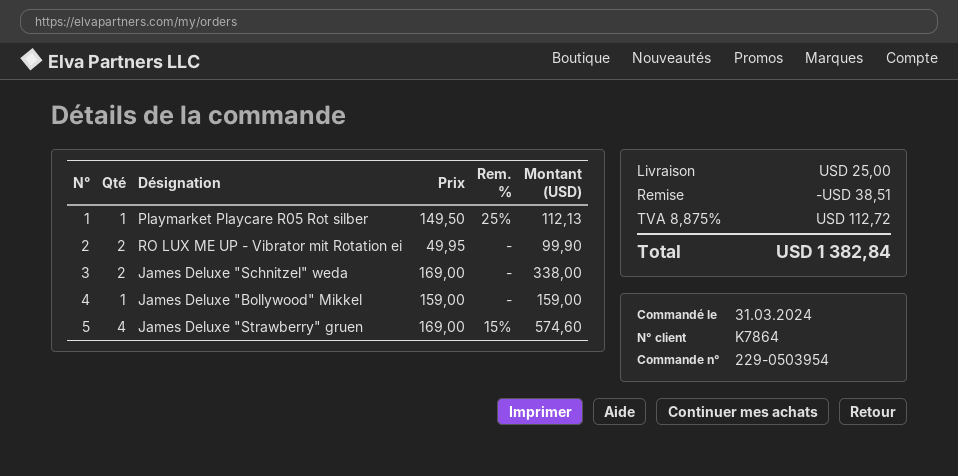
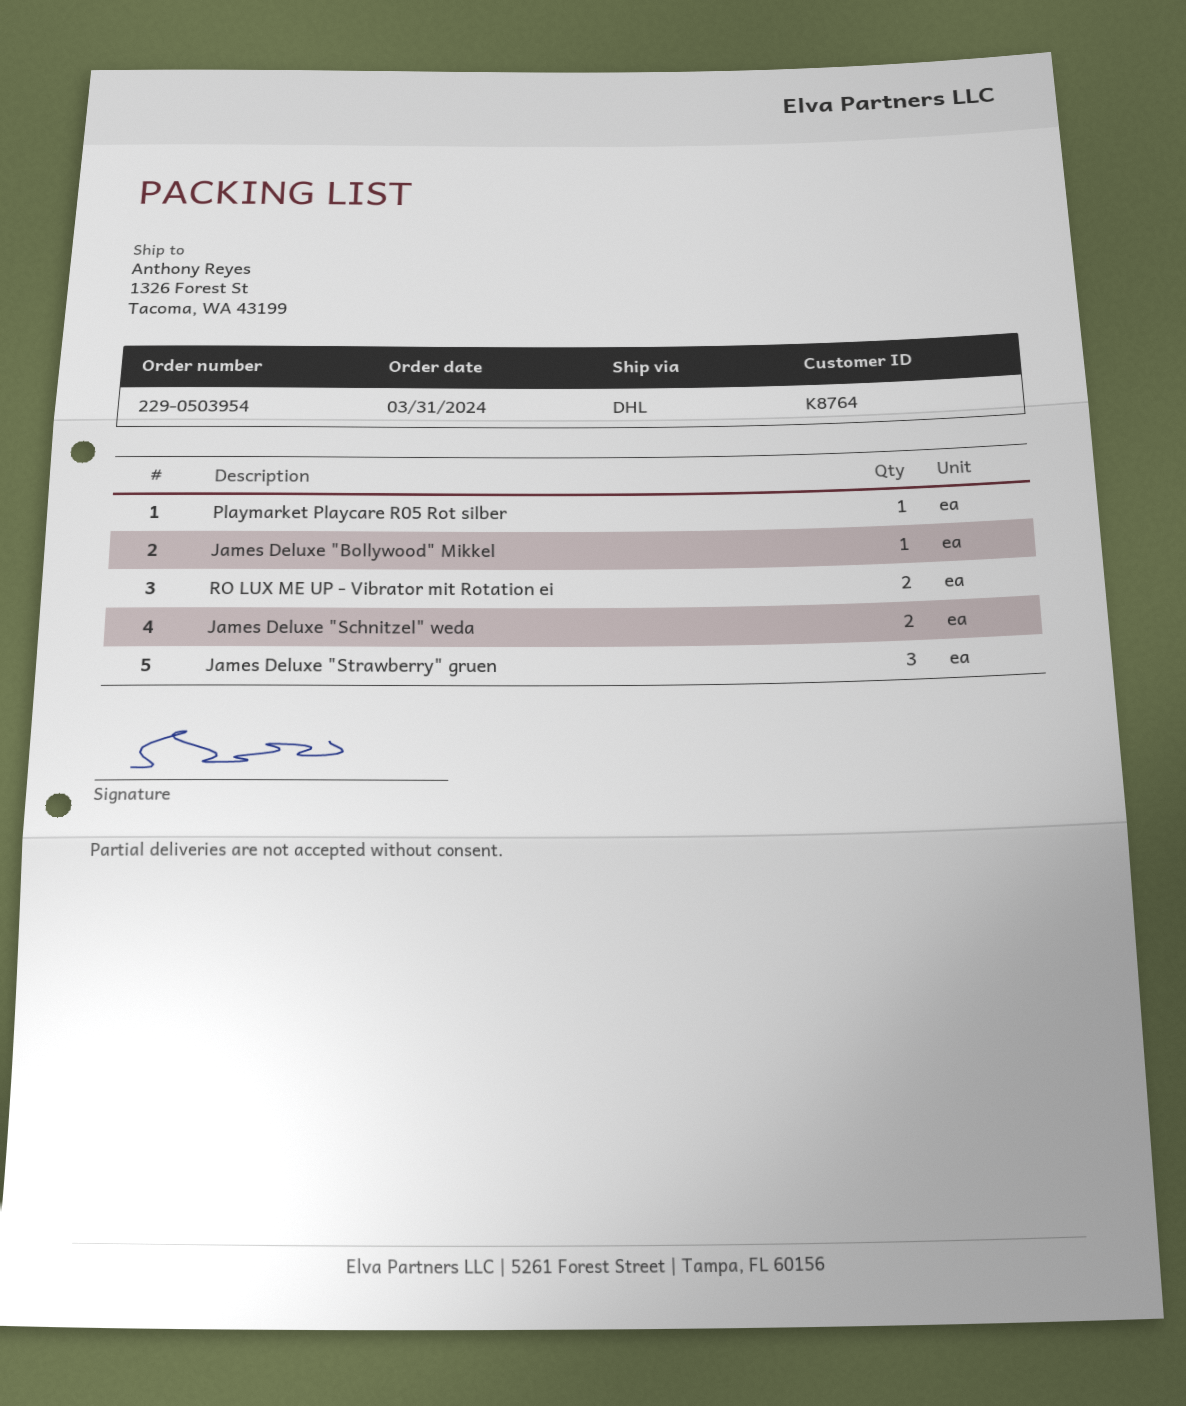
customer number: K7864 -> K8764
James Deluxe "Strawberry" gruen: 4 -> 3

